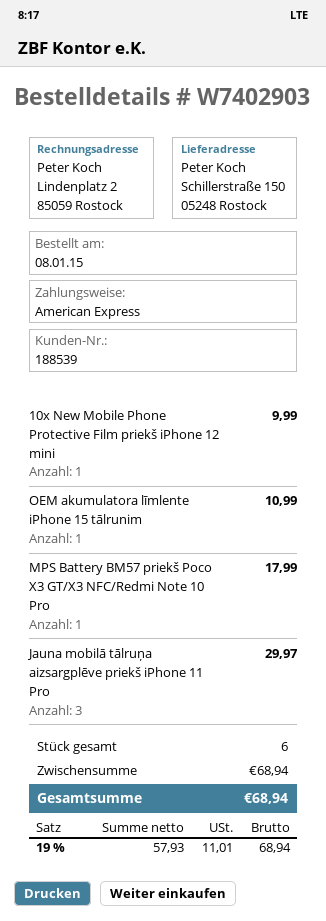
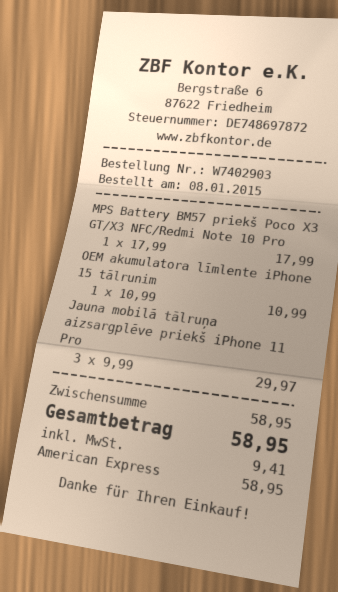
10x New Mobile Phone Protective Film priekš iPhone 12 mini: 1 for 9.99 -> none
subtotal: 68.94 -> 58.95
tax: 11.01 -> 9.41
total: 68.94 -> 58.95

